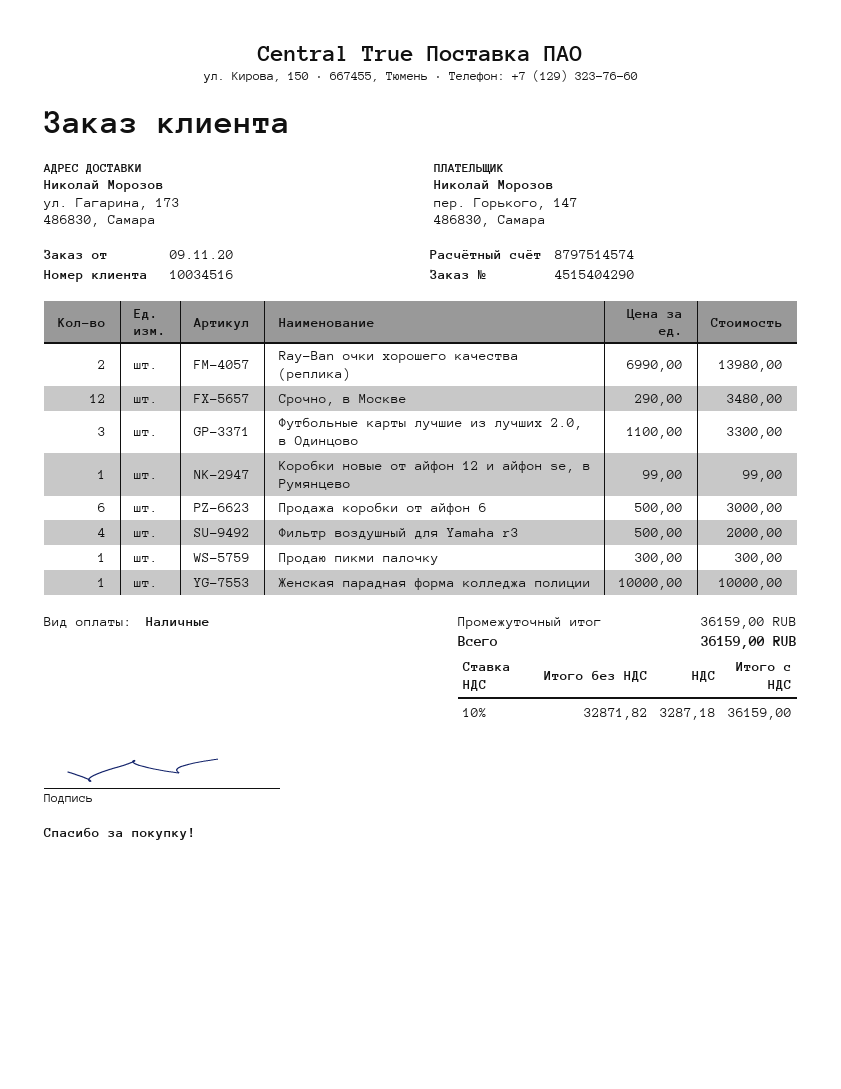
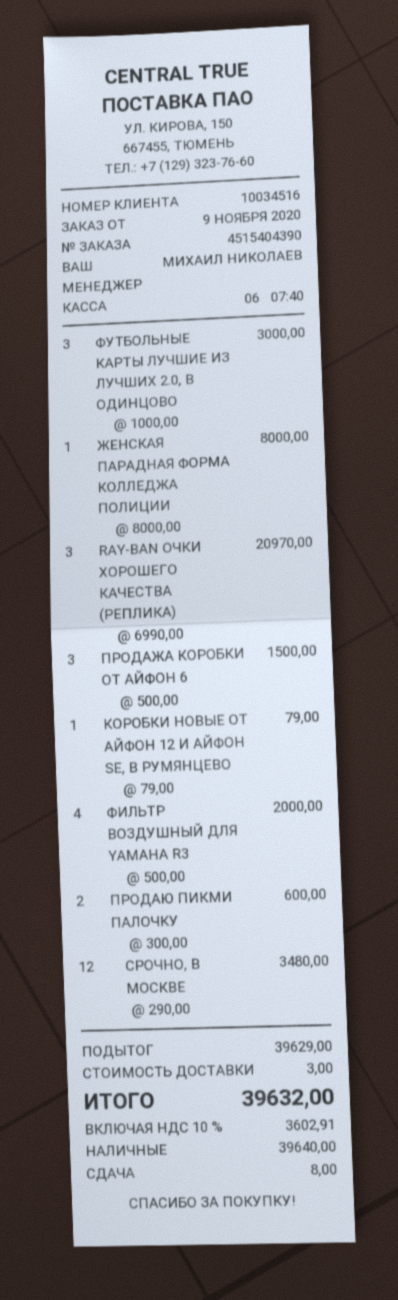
order number: 4515404290 -> 4515404390
Ray-Ban очки хорошего качества (реплика): 2 x 6990.00 = 13980.00 -> 3 x 6990.00 = 20970.00
Футбольные карты лучшие из лучших 2.0, в Одинцово: 3 x 1100.00 = 3300.00 -> 3 x 1000.00 = 3000.00
Коробки новые от айфон 12 и айфон se, в Румянцево: 1 x 99.00 = 99.00 -> 1 x 79.00 = 79.00
Продажа коробки от айфон 6: 6 x 500.00 = 3000.00 -> 3 x 500.00 = 1500.00
Продаю пикми палочку: 1 x 300.00 = 300.00 -> 2 x 300.00 = 600.00
Женская парадная форма колледжа полиции: 1 x 10000.00 = 10000.00 -> 1 x 8000.00 = 8000.00
subtotal: 36159.00 -> 39629.00
shipping: none -> 3.00
tax: 10% = 3287.18 -> 10% = 3602.91
total: 36159.00 -> 39632.00

